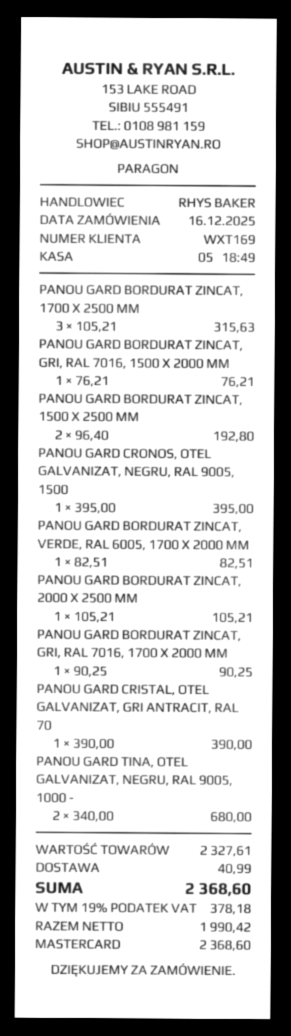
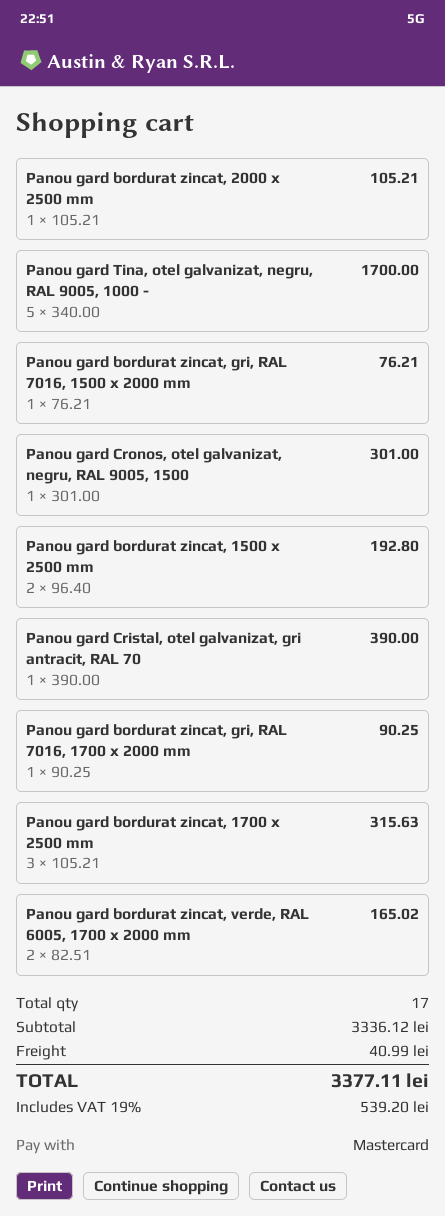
PANOU GARD CRONOS, OTEL GALVANIZAT, NEGRU, RAL 9005, 1500: 1 x 395.00 = 395.00 -> 1 x 301.00 = 301.00
PANOU GARD BORDURAT ZINCAT, VERDE, RAL 6005, 1700 X 2000 MM: 1 x 82.51 = 82.51 -> 2 x 82.51 = 165.02
PANOU GARD TINA, OTEL GALVANIZAT, NEGRU, RAL 9005, 1000 -: 2 x 340.00 = 680.00 -> 5 x 340.00 = 1700.00
subtotal: 2327.61 -> 3336.12
tax: 19% = 378.18 -> 19% = 539.20
total: 2368.60 -> 3377.11

